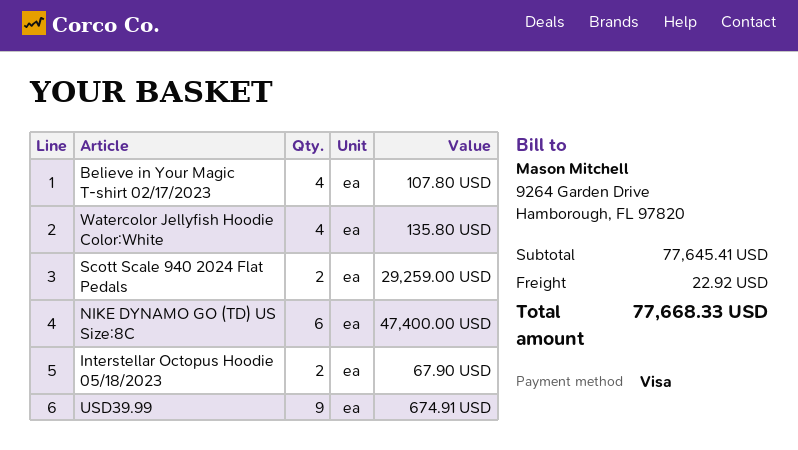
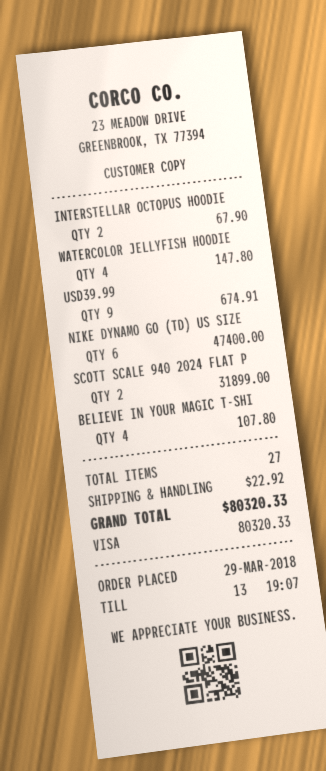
Watercolor Jellyfish Hoodie Color:White: 4 for 135.80 -> 4 for 147.80
Scott Scale 940 2024 Flat Pedals: 2 for 29259.00 -> 2 for 31899.00
total: 77668.33 -> 80320.33

